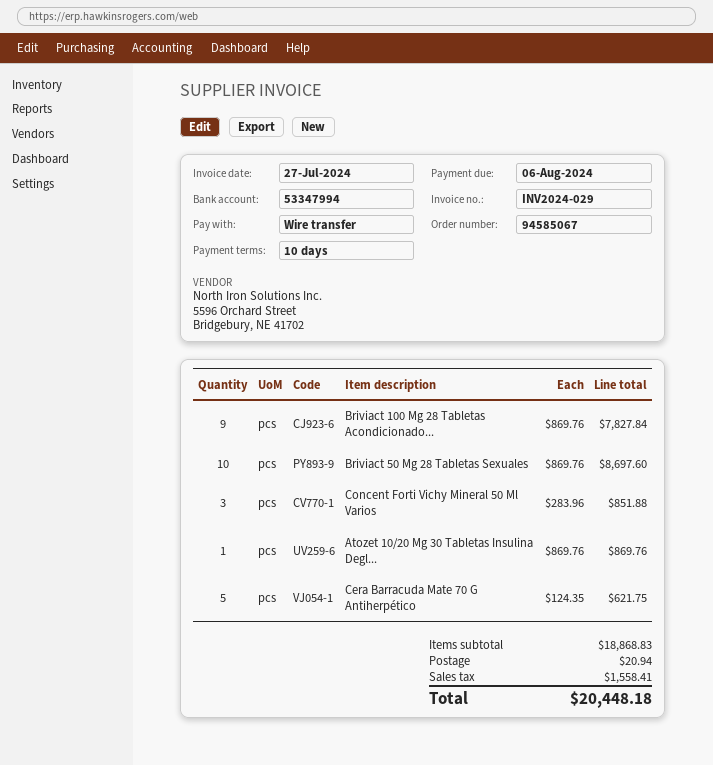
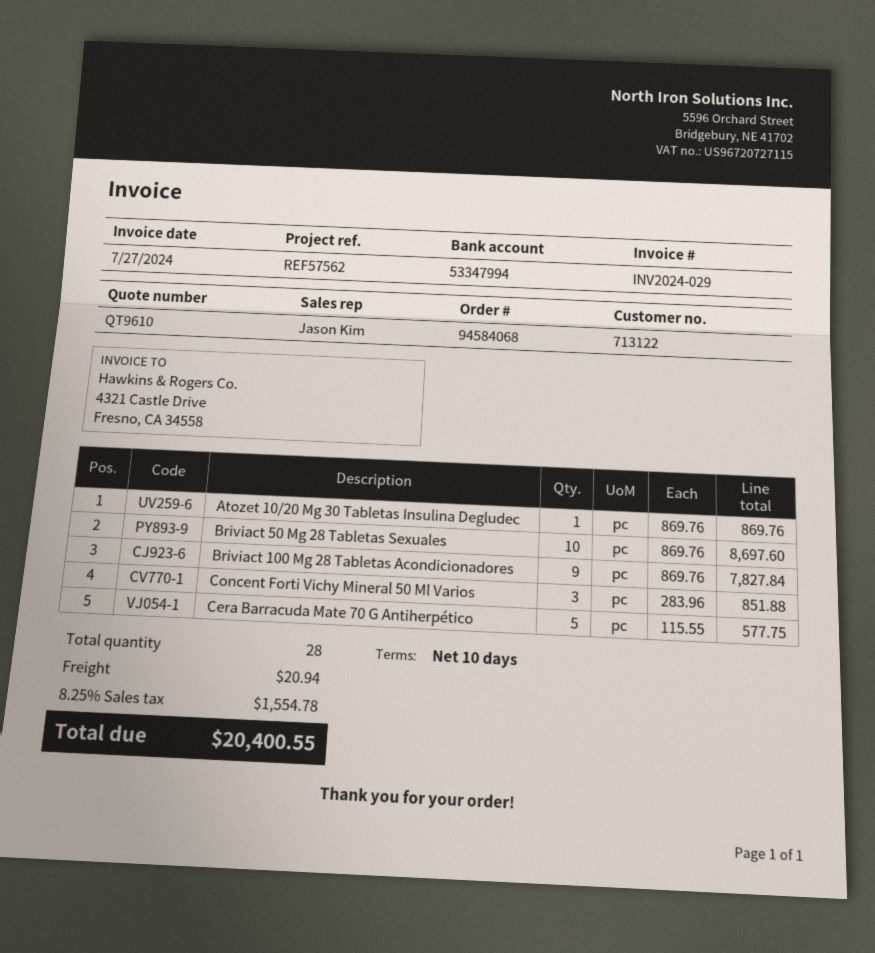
order number: 94585067 -> 94584068
Cera Barracuda Mate 70 G Antiherpético: 5 x 124.35 = 621.75 -> 5 x 115.55 = 577.75
tax: 1558.41 -> 1554.78
total: 20448.18 -> 20400.55

